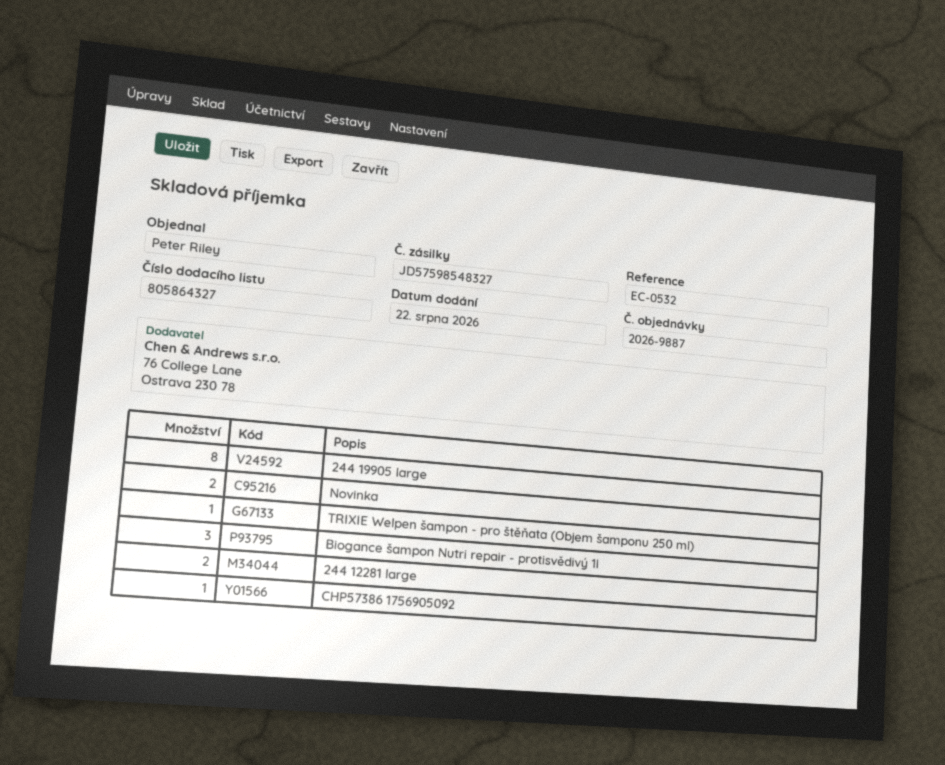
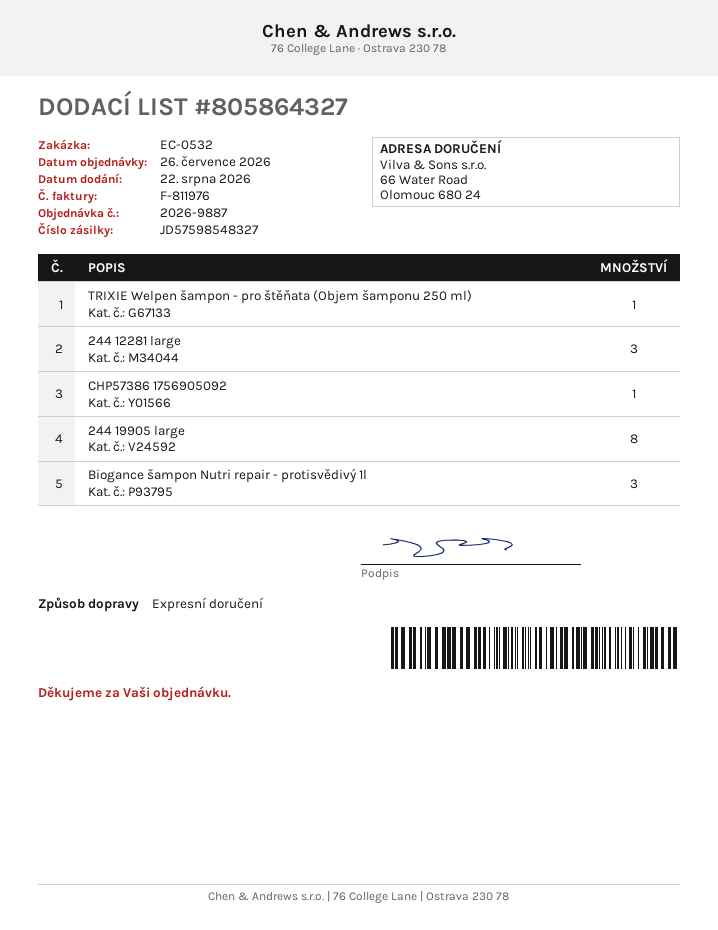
Novinka: 2 -> none
244 12281 large: 2 -> 3

